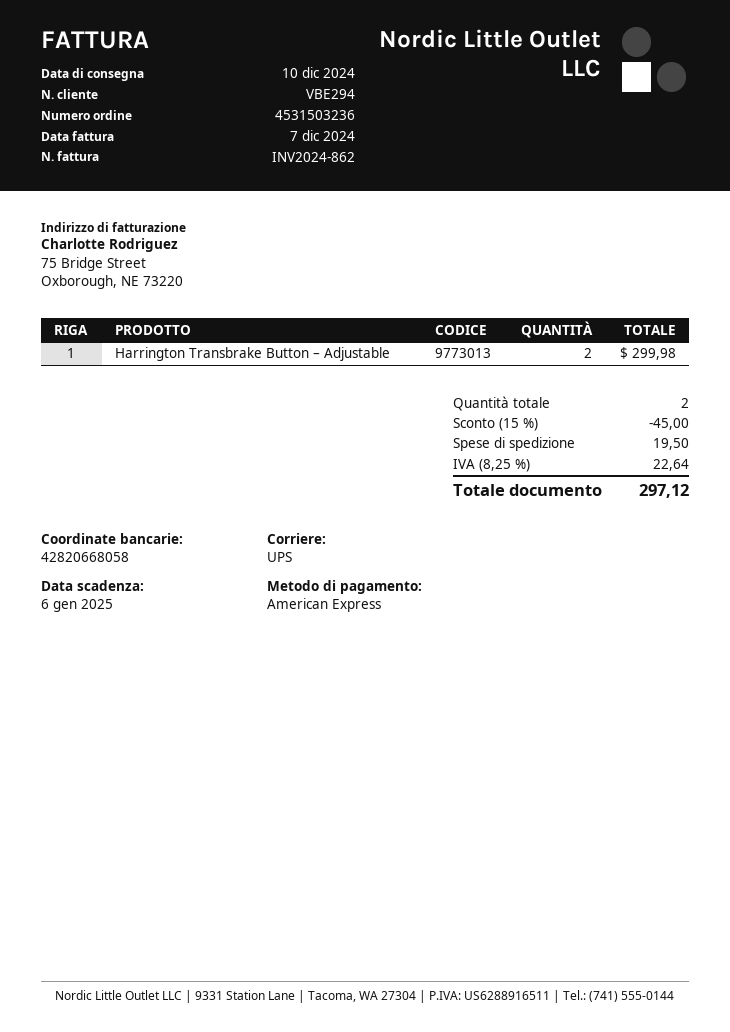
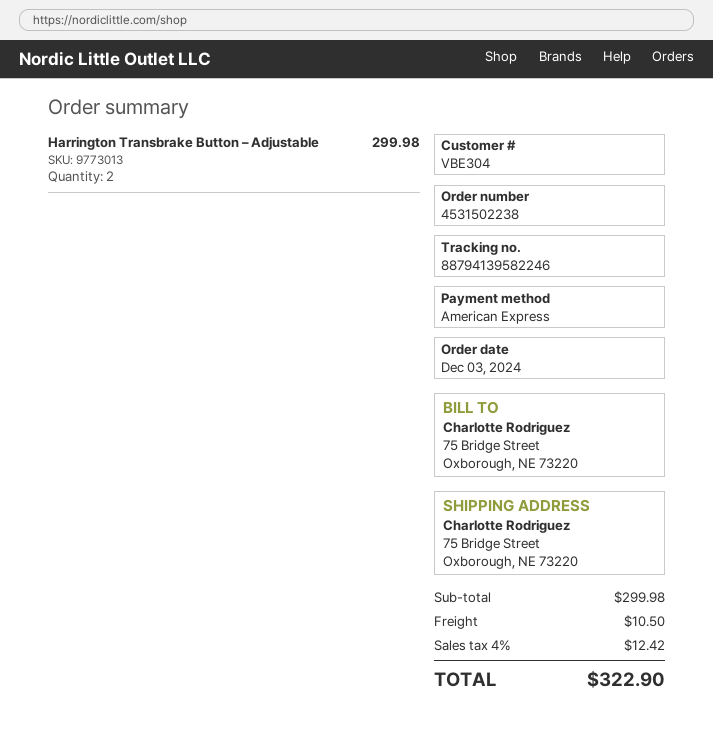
order number: 4531503236 -> 4531502238
customer number: VBE294 -> VBE304
discount: 15% = 45.00 -> none
shipping: 19.50 -> 10.50
tax: 8.25% = 22.64 -> 4% = 12.42
total: 297.12 -> 322.90

